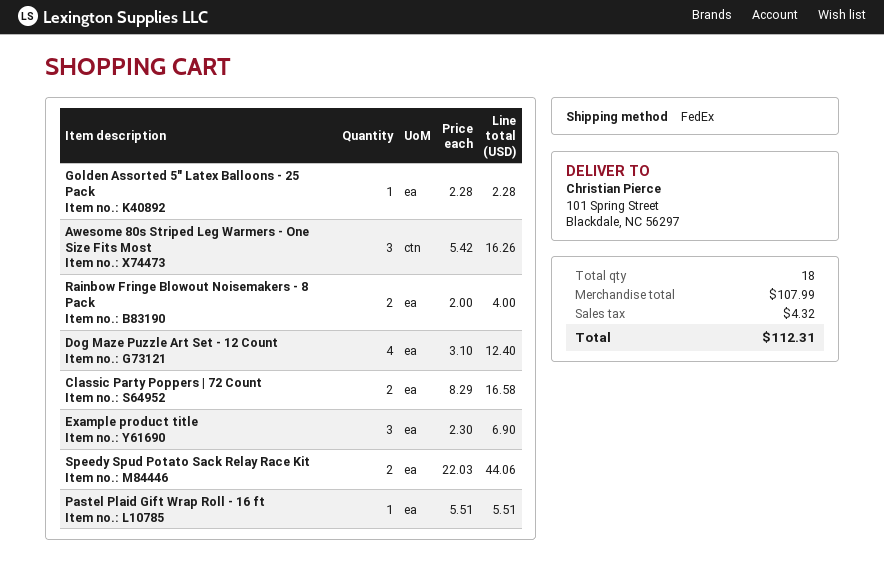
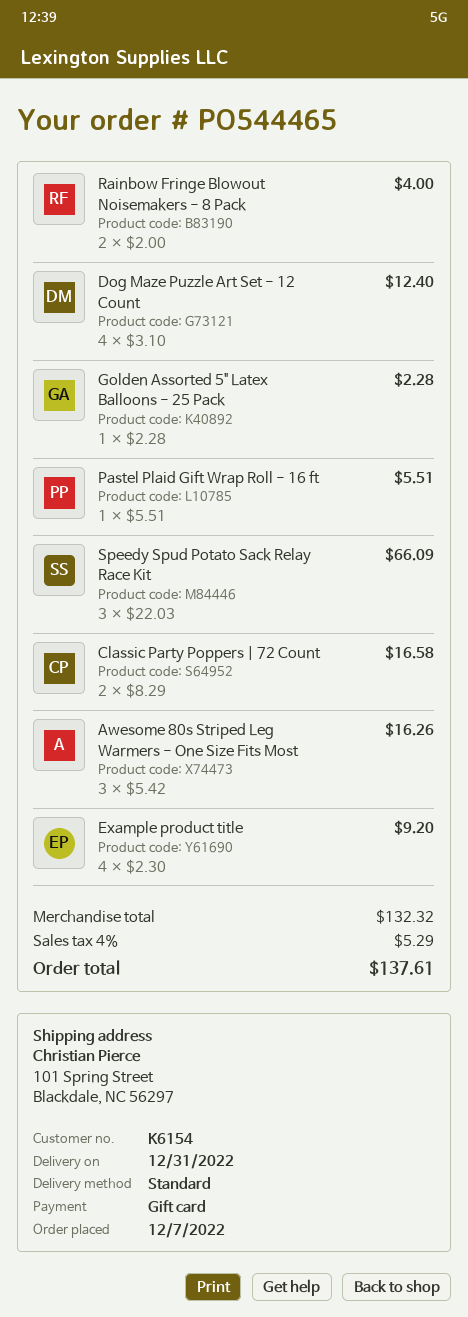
shipping method: FedEx -> standard
Example product title: 3 x 2.30 = 6.90 -> 4 x 2.30 = 9.20
Speedy Spud Potato Sack Relay Race Kit: 2 x 22.03 = 44.06 -> 3 x 22.03 = 66.09
subtotal: 107.99 -> 132.32
tax: 4.32 -> 5.29
total: 112.31 -> 137.61

